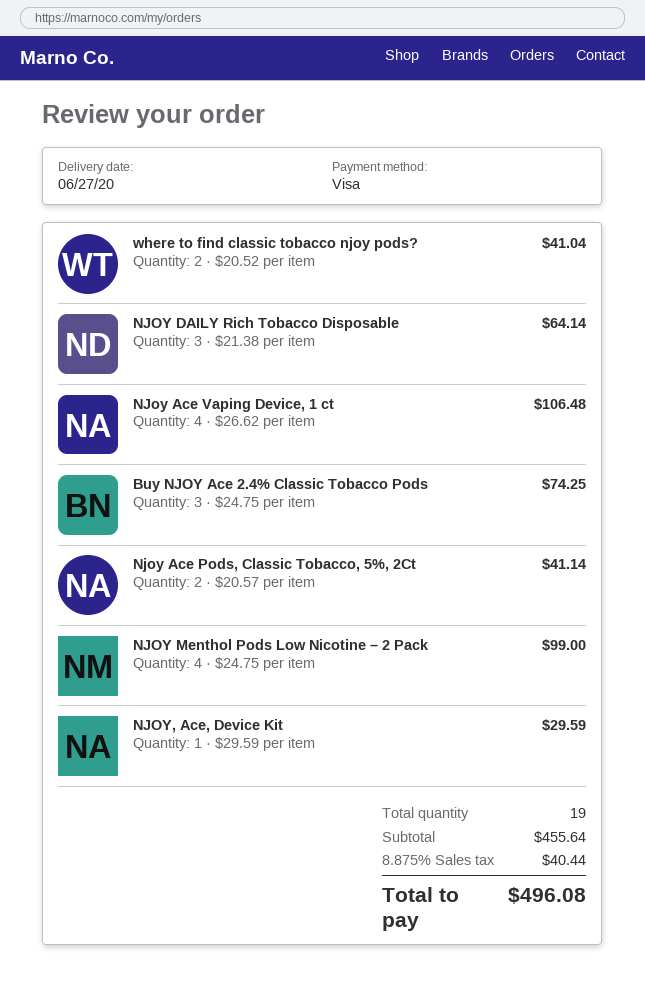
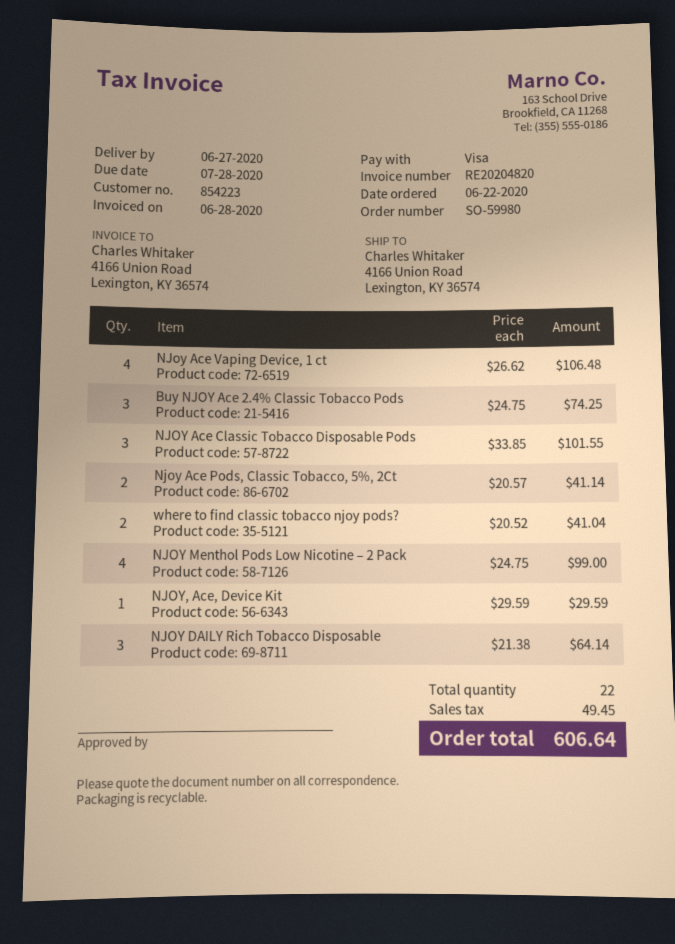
NJOY Ace Classic Tobacco Disposable Pods: none -> 3 x 33.85 = 101.55
total quantity: 19 -> 22
tax: 40.44 -> 49.45
total: 496.08 -> 606.64

